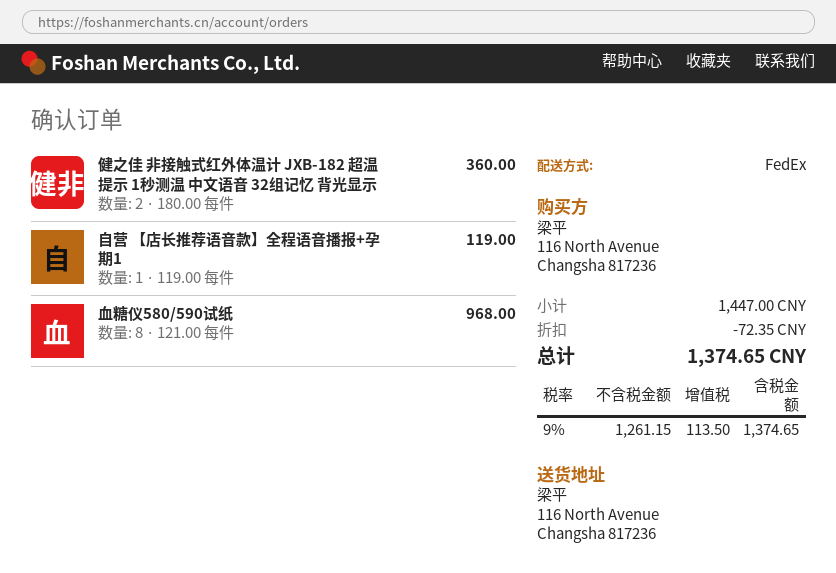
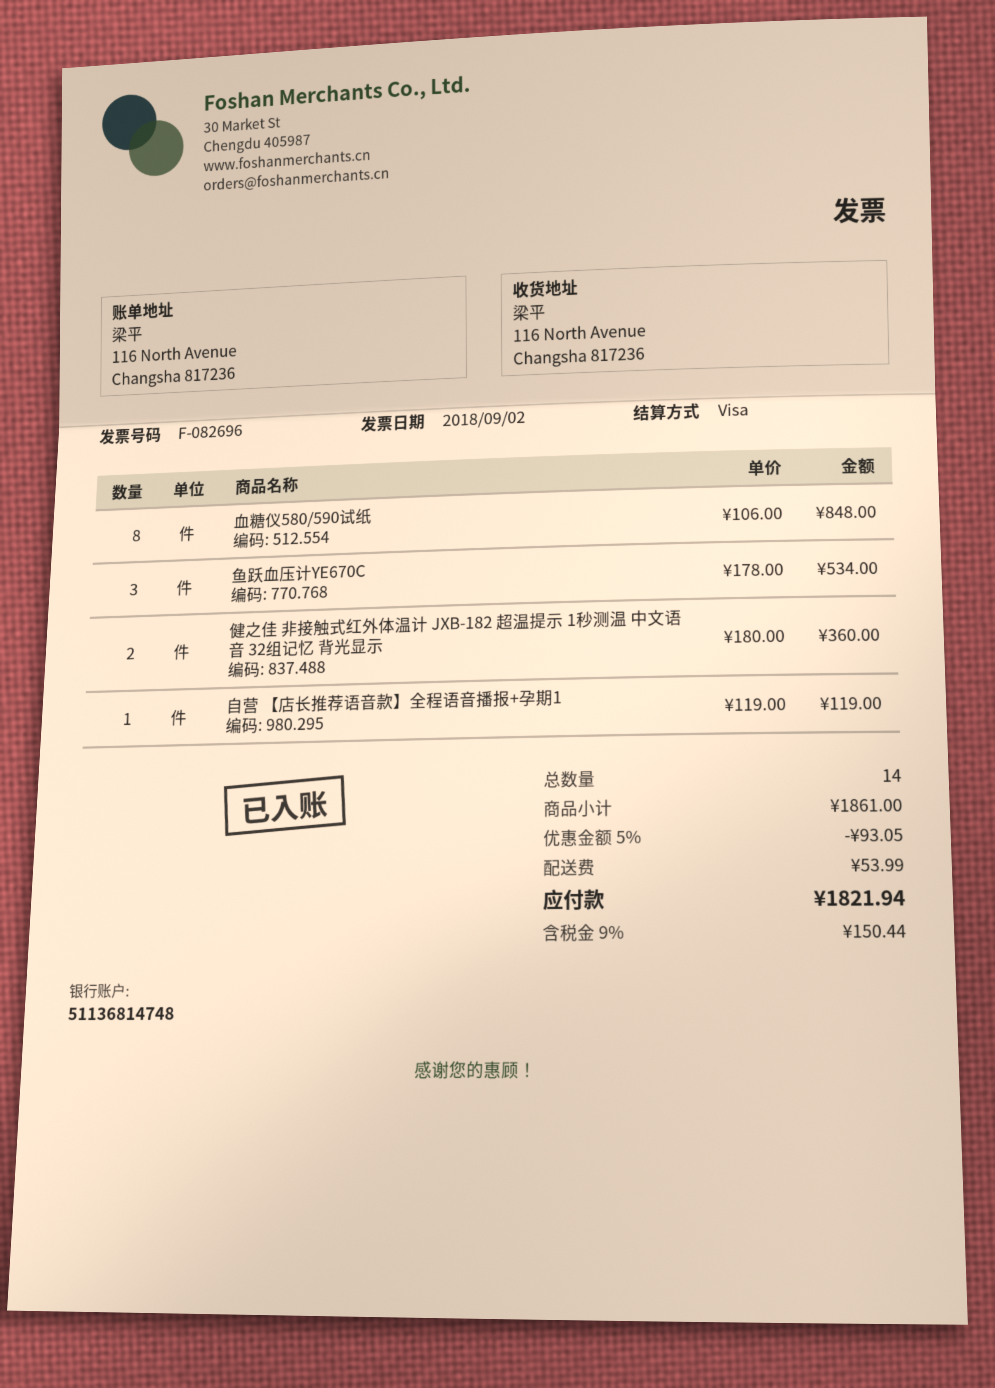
血糖仪580/590试纸: 8 x 121.00 = 968.00 -> 8 x 106.00 = 848.00
鱼跃血压计YE670C: none -> 3 x 178.00 = 534.00
subtotal: 1447.00 -> 1861.00
discount: 72.35 -> 93.05
shipping: none -> 53.99
tax: 9% = 113.50 -> 9% = 150.44
total: 1374.65 -> 1821.94

